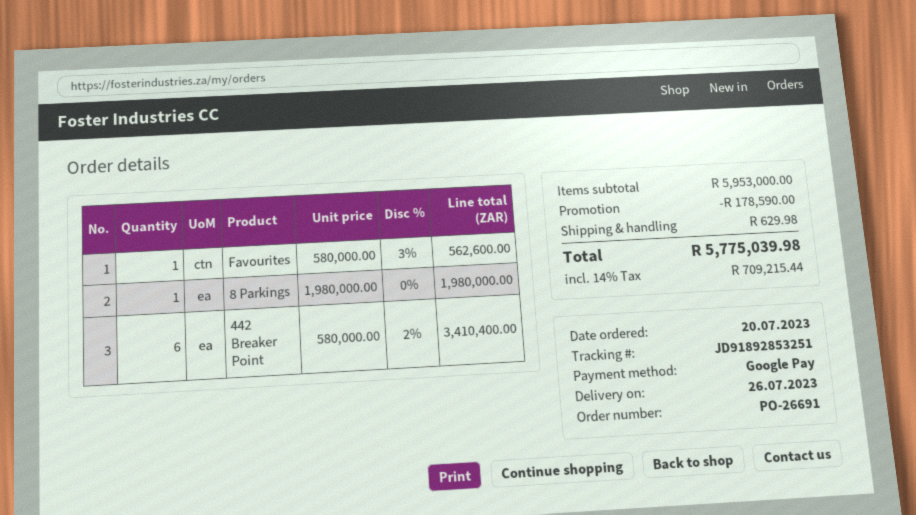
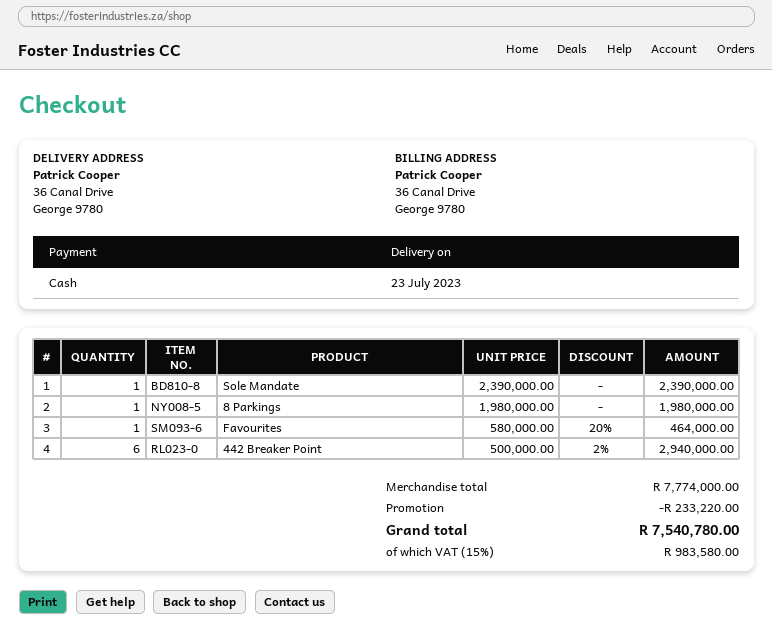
delivery date: 2023-07-26 -> 2023-07-23
payment method: Google Pay -> cash
Favourites: 1 x 580000.00 - 3% = 562600.00 -> 1 x 580000.00 - 20% = 464000.00
442 Breaker Point: 6 x 580000.00 - 2% = 3410400.00 -> 6 x 500000.00 - 2% = 2940000.00
Sole Mandate: none -> 1 x 2390000.00 = 2390000.00
subtotal: 5953000.00 -> 7774000.00
discount: 178590.00 -> 233220.00
shipping: 629.98 -> none
tax: 14% = 709215.44 -> 15% = 983580.00
total: 5775039.98 -> 7540780.00

